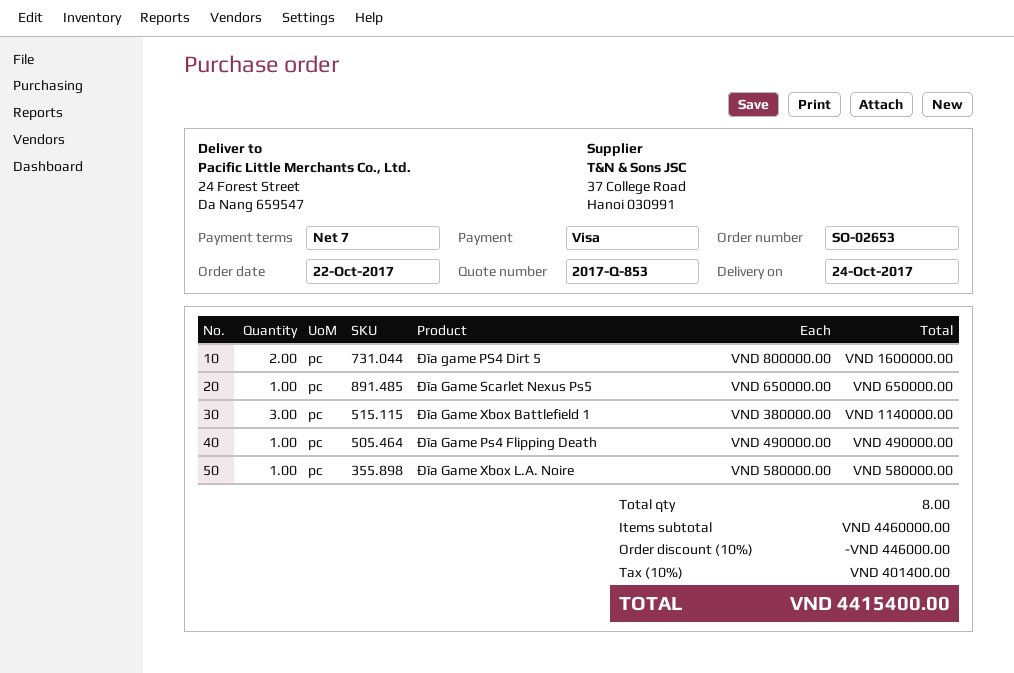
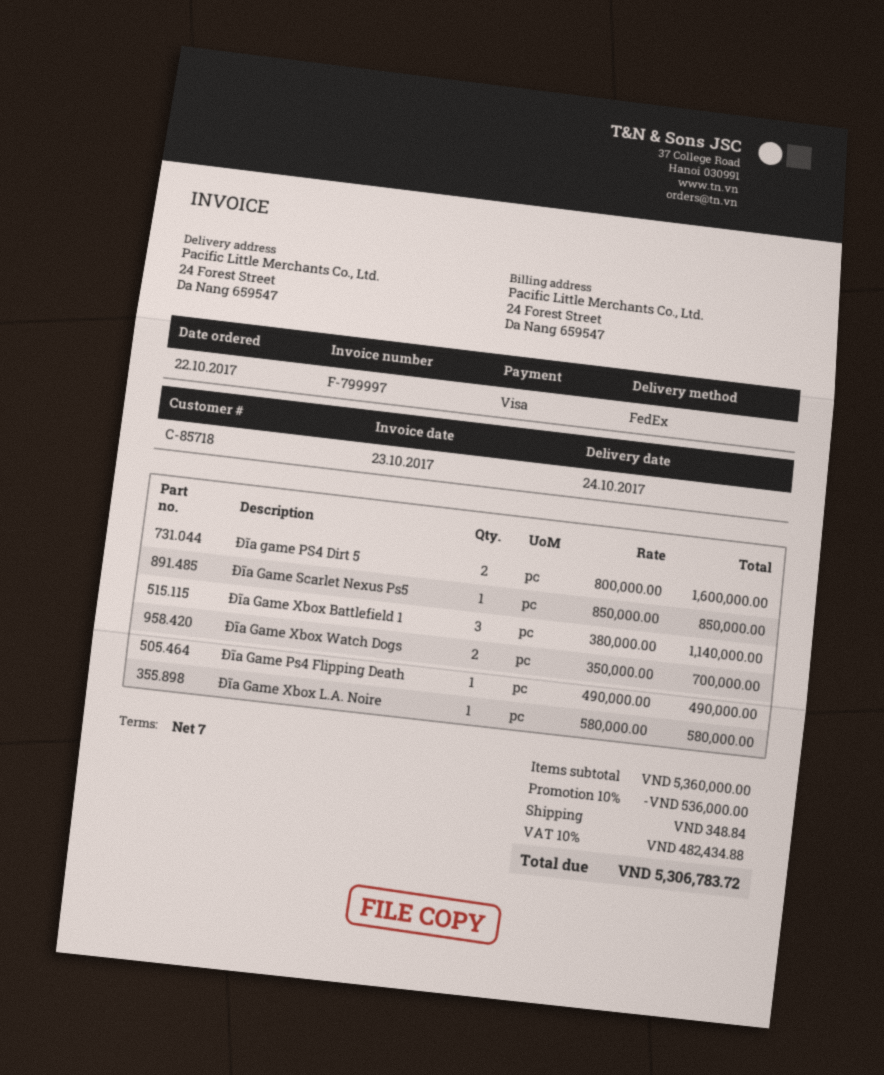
Đĩa Game Scarlet Nexus Ps5: 1 x 650000.00 = 650000.00 -> 1 x 850000.00 = 850000.00
Đĩa Game Xbox Watch Dogs: none -> 2 x 350000.00 = 700000.00
subtotal: 4460000.00 -> 5360000.00
discount: 10% = 446000.00 -> 10% = 536000.00
shipping: none -> 348.84
tax: 10% = 401400.00 -> 10% = 482434.88
total: 4415400.00 -> 5306783.72

